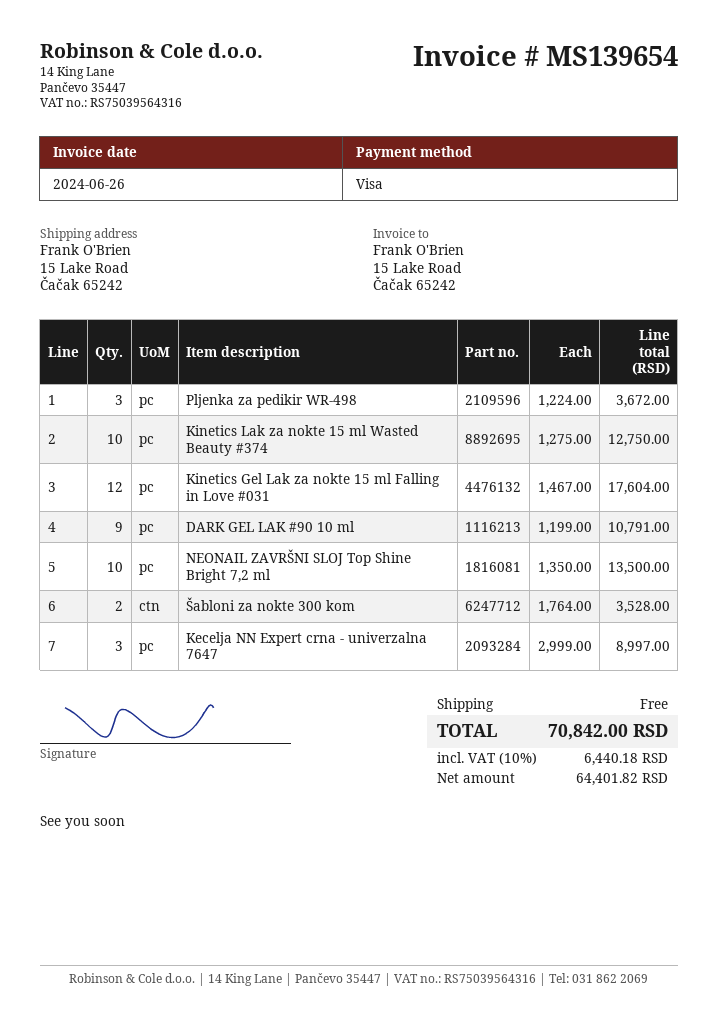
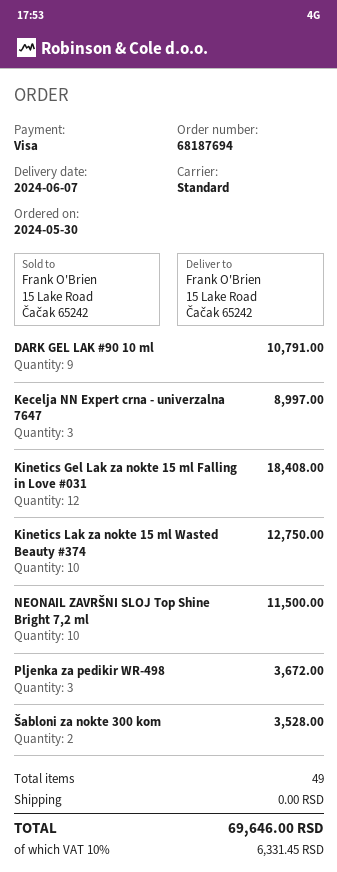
Kinetics Gel Lak za nokte 15 ml Falling in Love #031: 12 for 17604.00 -> 12 for 18408.00
NEONAIL ZAVRŠNI SLOJ Top Shine Bright 7,2 ml: 10 for 13500.00 -> 10 for 11500.00
tax: 10% = 6440.18 -> 10% = 6331.45
total: 70842.00 -> 69646.00

